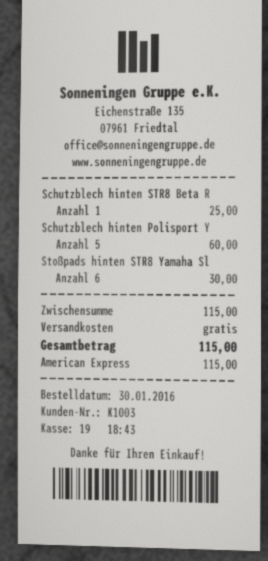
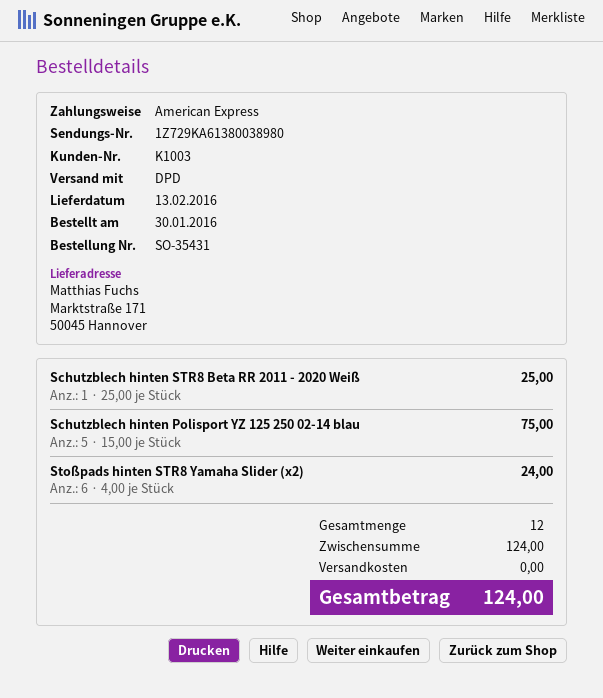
Schutzblech hinten Polisport Y: 5 for 60.00 -> 5 for 75.00
Stoßpads hinten STR8 Yamaha Sl: 6 for 30.00 -> 6 for 24.00
subtotal: 115.00 -> 124.00
total: 115.00 -> 124.00

